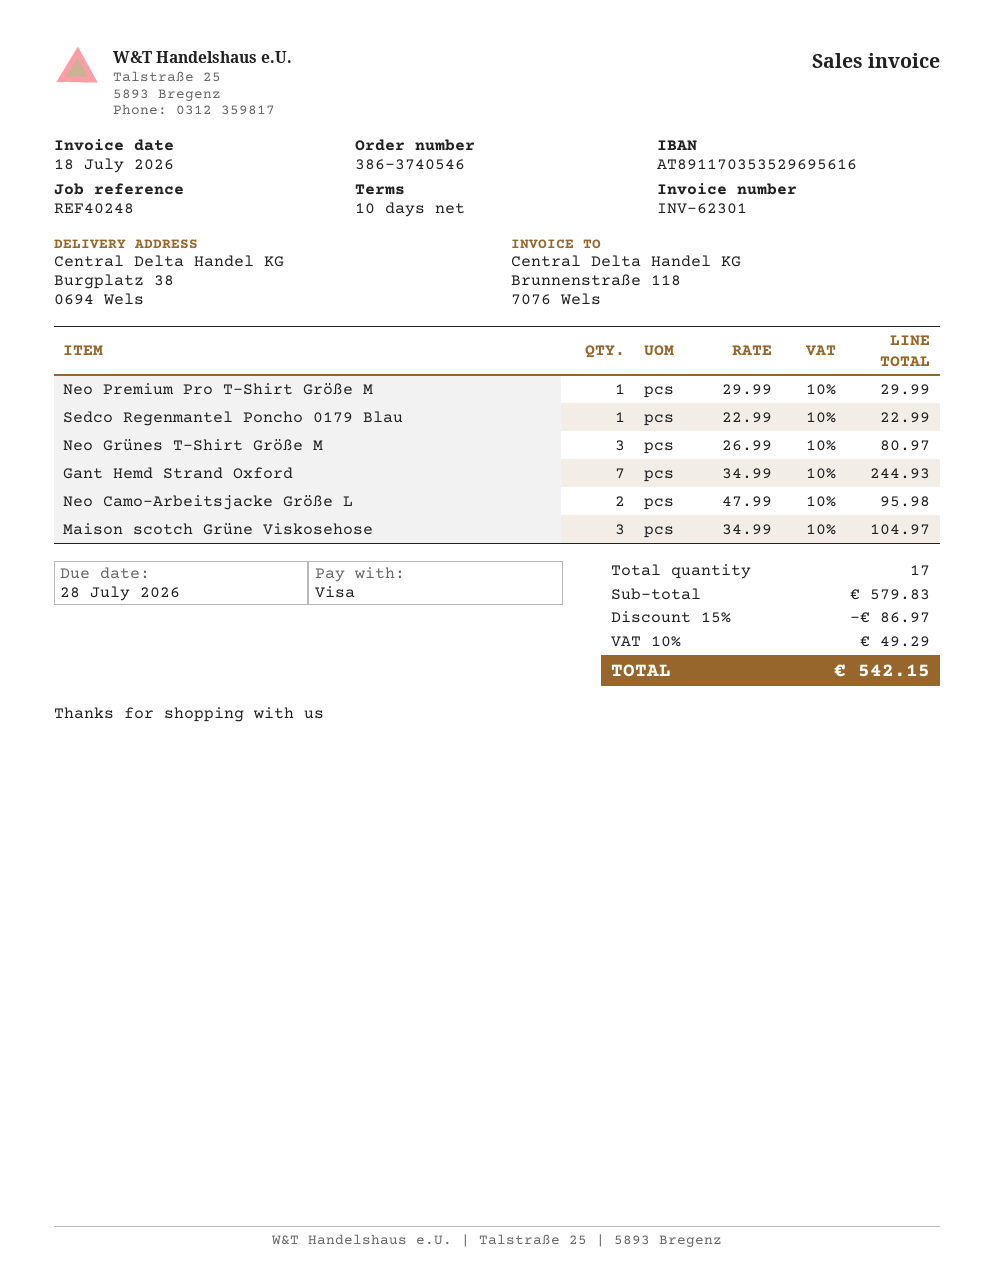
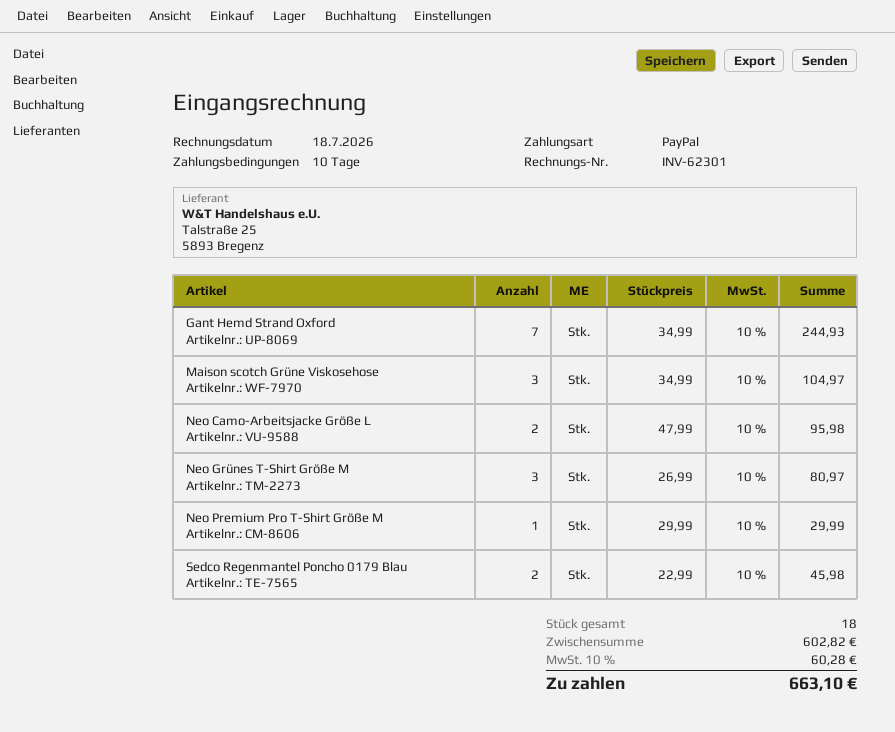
payment method: Visa -> PayPal
Sedco Regenmantel Poncho 0179 Blau: 1 x 22.99 = 22.99 -> 2 x 22.99 = 45.98
total quantity: 17 -> 18
subtotal: 579.83 -> 602.82
discount: 15% = 86.97 -> none
tax: 10% = 49.29 -> 10% = 60.28
total: 542.15 -> 663.10

